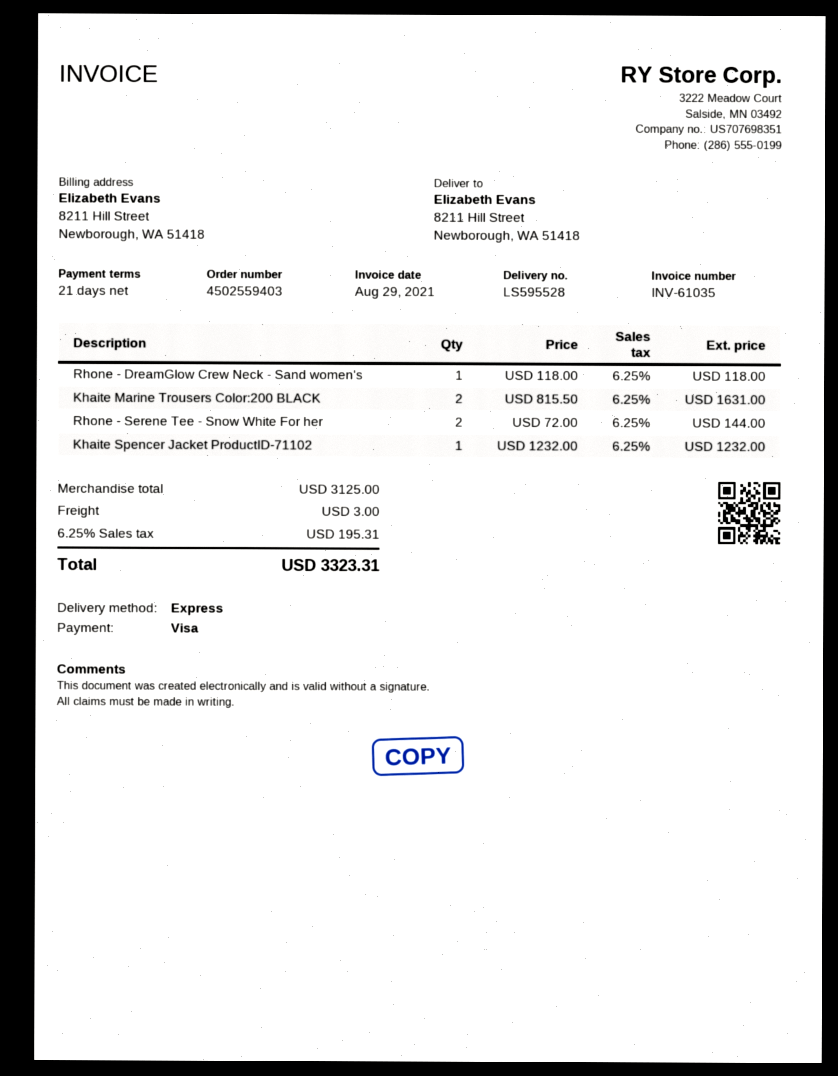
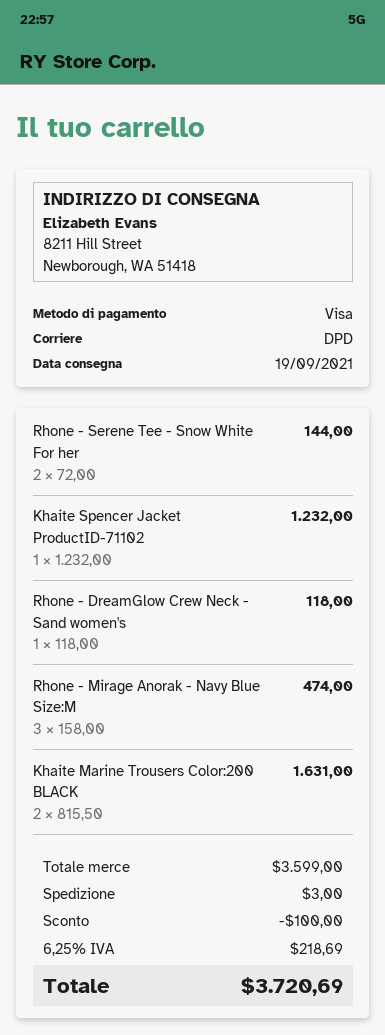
shipping method: express -> DPD
Rhone - Mirage Anorak - Navy Blue Size:M: none -> 3 x 158.00 = 474.00
subtotal: 3125.00 -> 3599.00
discount: none -> 100.00
tax: 6.25% = 195.31 -> 6.25% = 218.69
total: 3323.31 -> 3720.69

